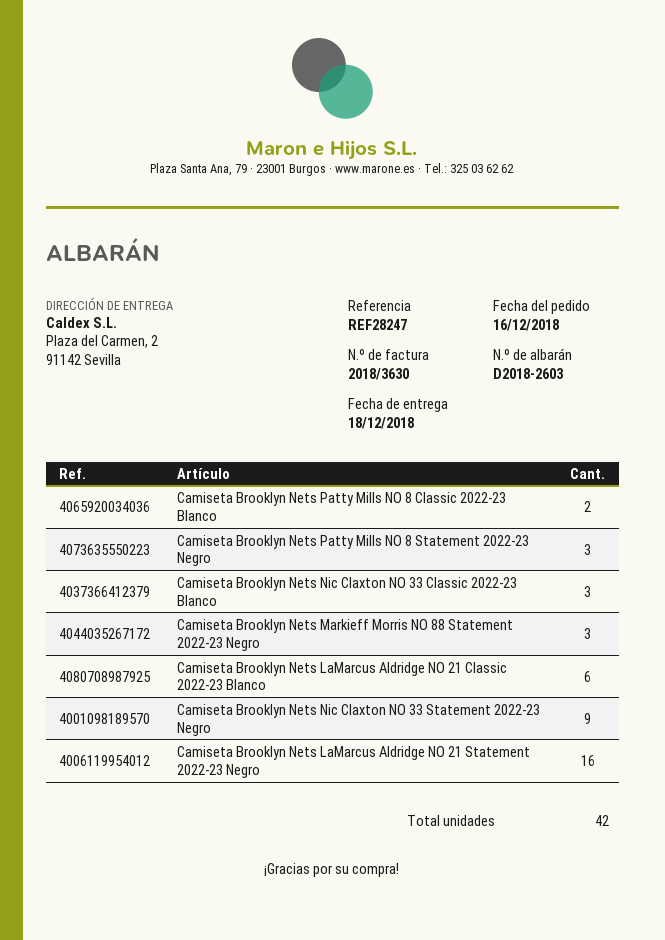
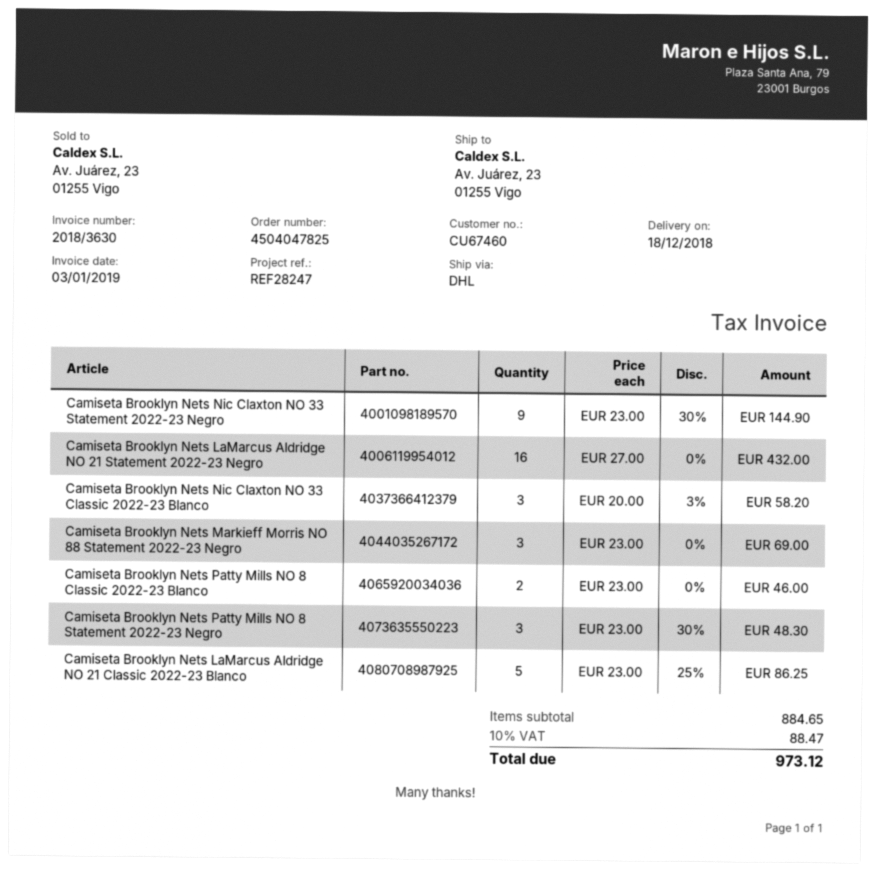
ship to: Plaza del Carmen, 2, 91142 Sevilla -> Av. Juárez, 23, 01255 Vigo
Camiseta Brooklyn Nets LaMarcus Aldridge NO 21 Classic 2022-23 Blanco: 6 -> 5

